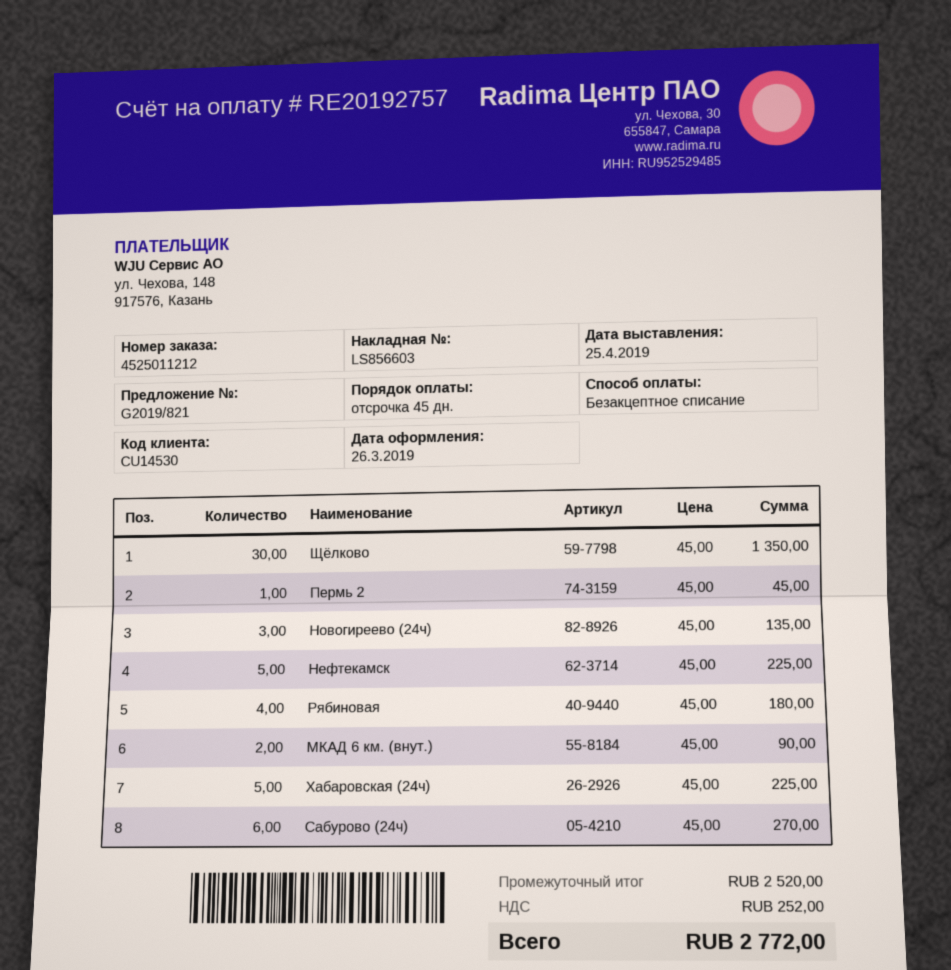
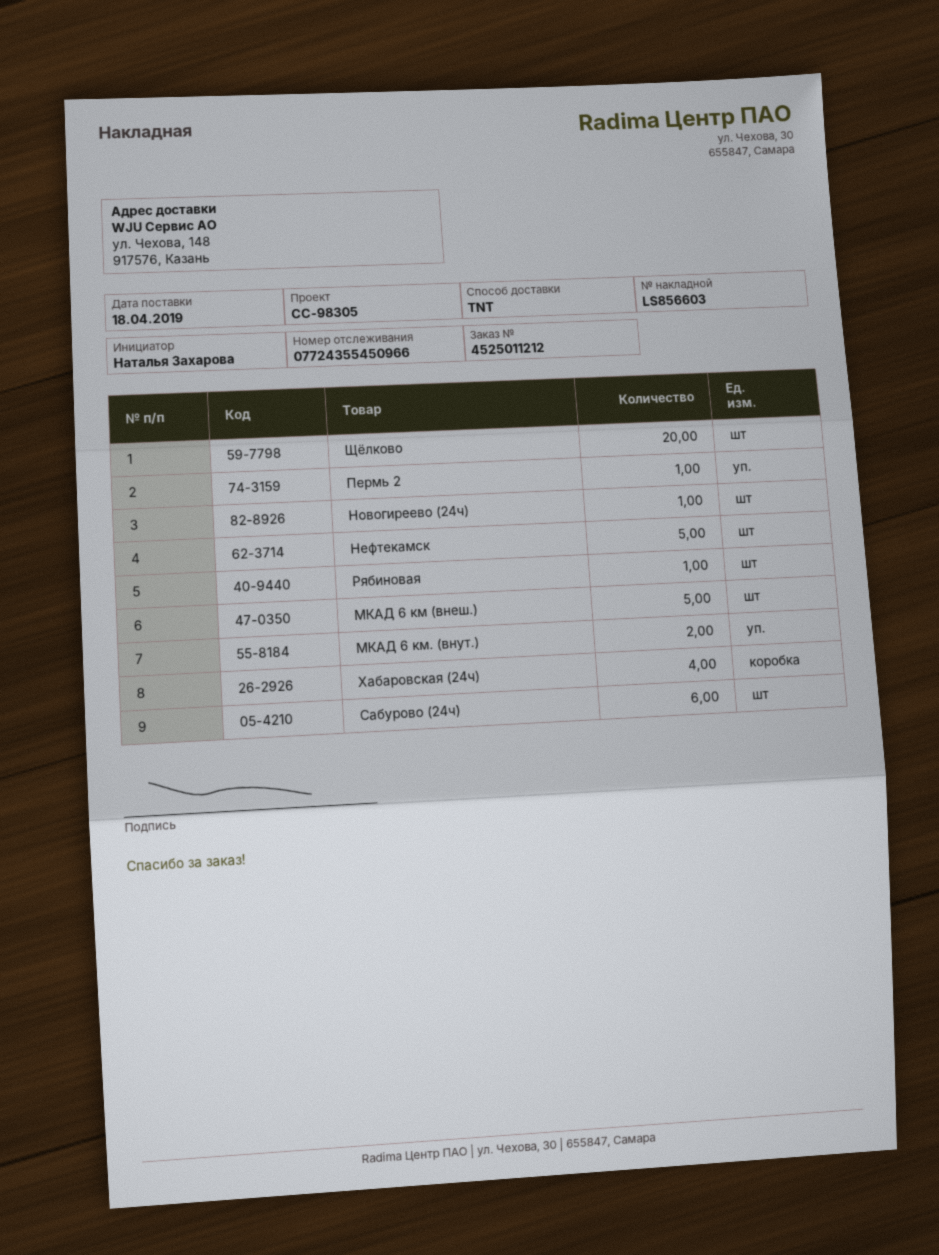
Щёлково: 30 -> 20
Новогиреево (24ч): 3 -> 1
Рябиновая: 4 -> 1
Хабаровская (24ч): 5 -> 4
МКАД 6 км (внеш.): none -> 5

